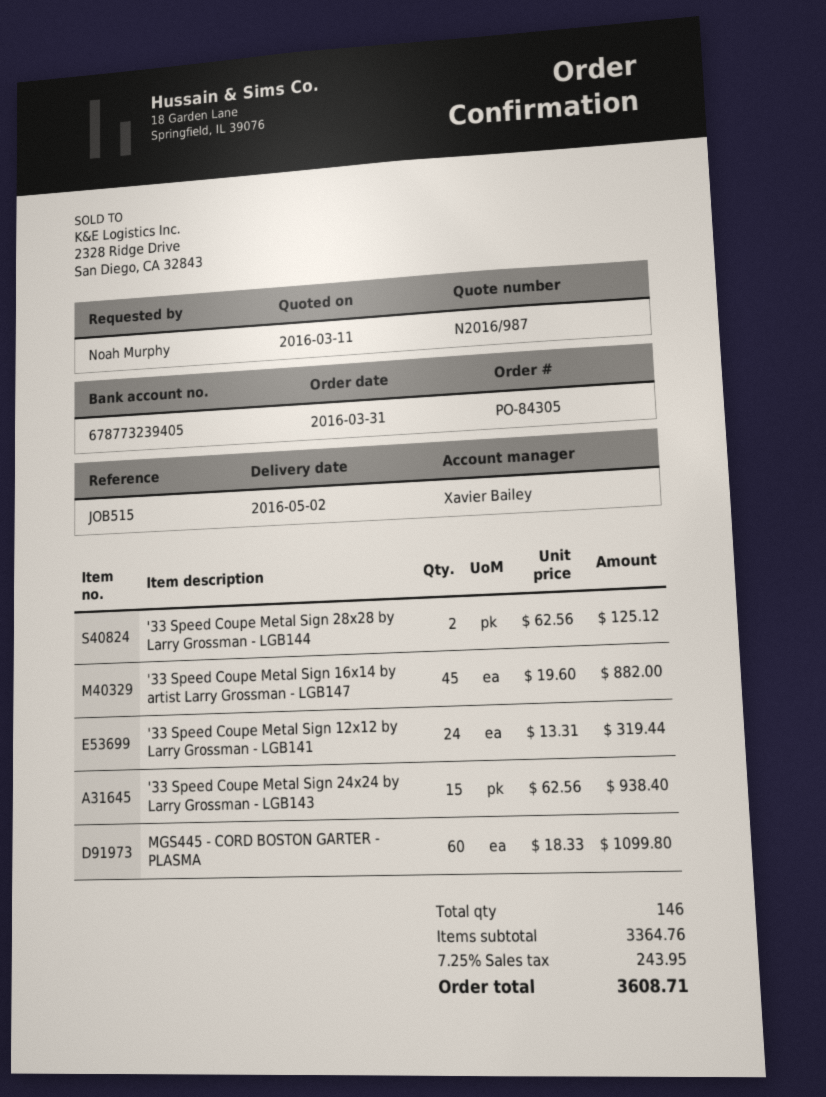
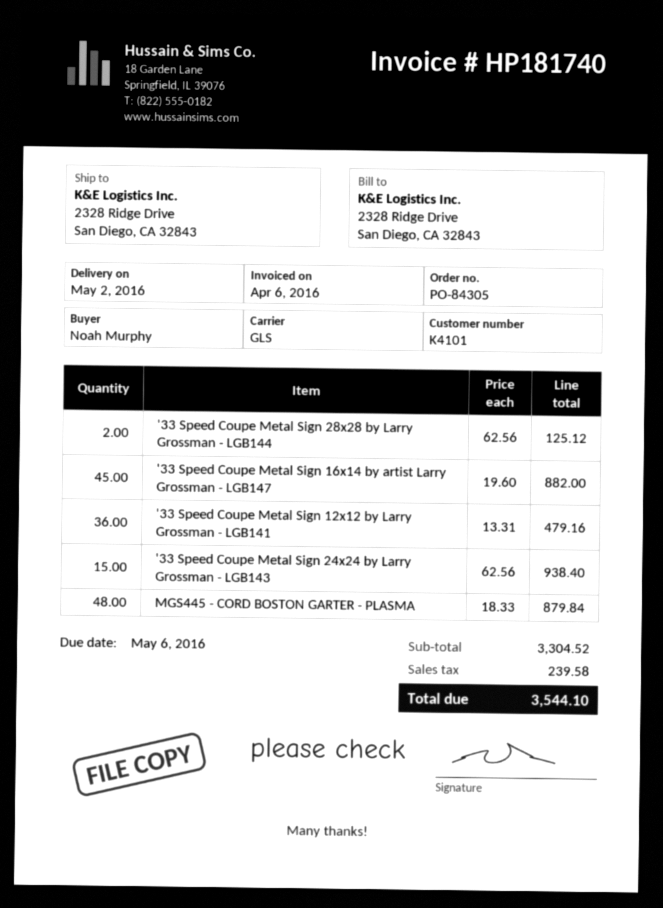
'33 Speed Coupe Metal Sign 12x12 by Larry Grossman - LGB141: 24 x 13.31 = 319.44 -> 36 x 13.31 = 479.16
MGS445 - CORD BOSTON GARTER - PLASMA: 60 x 18.33 = 1099.80 -> 48 x 18.33 = 879.84
subtotal: 3364.76 -> 3304.52
tax: 243.95 -> 239.58
total: 3608.71 -> 3544.10

